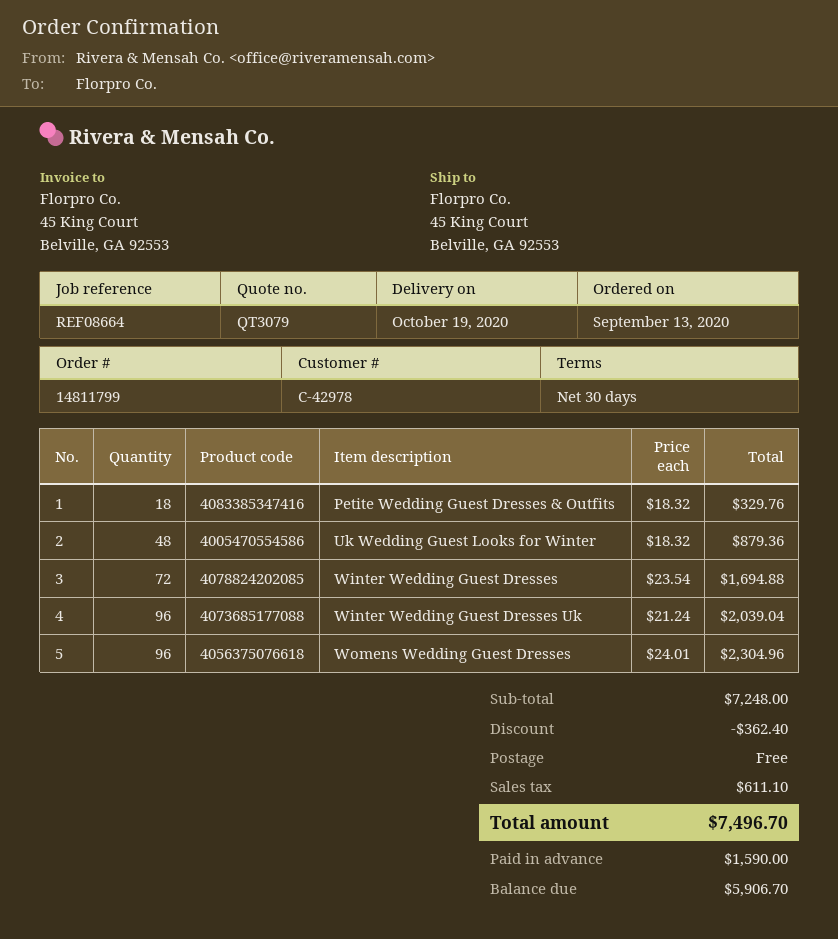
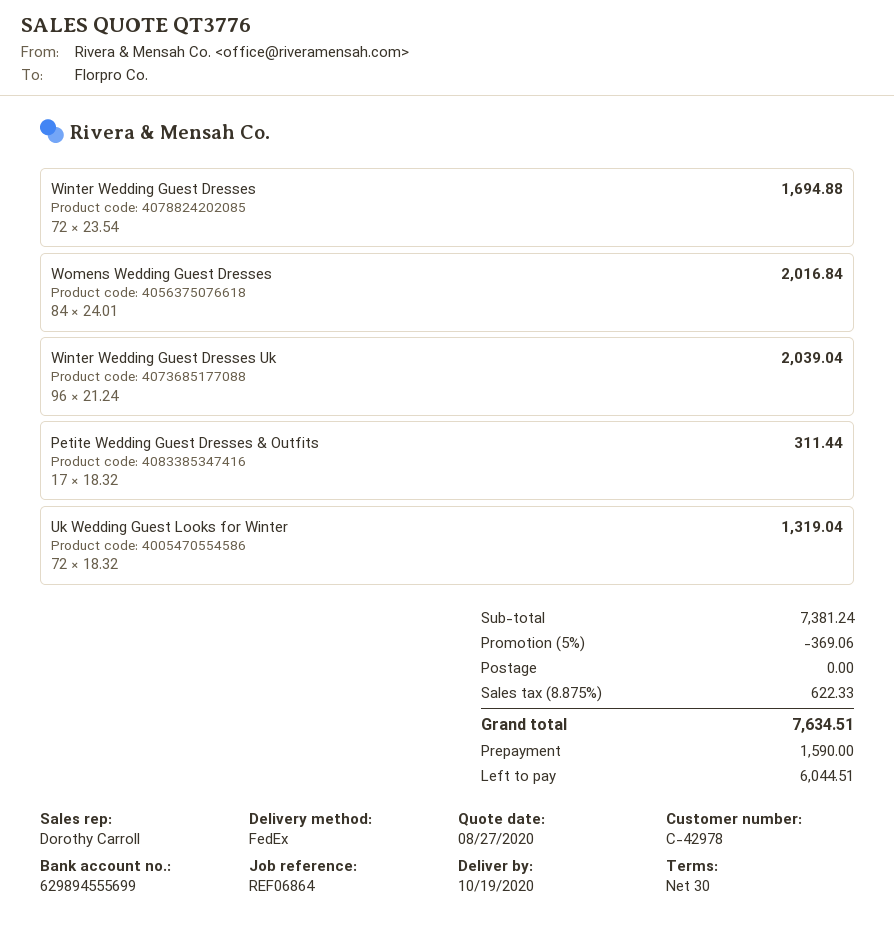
quote number: QT3079 -> QT3776
reference: REF08664 -> REF06864
Petite Wedding Guest Dresses & Outfits: 18 x 18.32 = 329.76 -> 17 x 18.32 = 311.44
Uk Wedding Guest Looks for Winter: 48 x 18.32 = 879.36 -> 72 x 18.32 = 1319.04
Womens Wedding Guest Dresses: 96 x 24.01 = 2304.96 -> 84 x 24.01 = 2016.84
subtotal: 7248.00 -> 7381.24
discount: 362.40 -> 369.06
tax: 611.10 -> 622.33
total: 7496.70 -> 7634.51
balance: 5906.70 -> 6044.51

